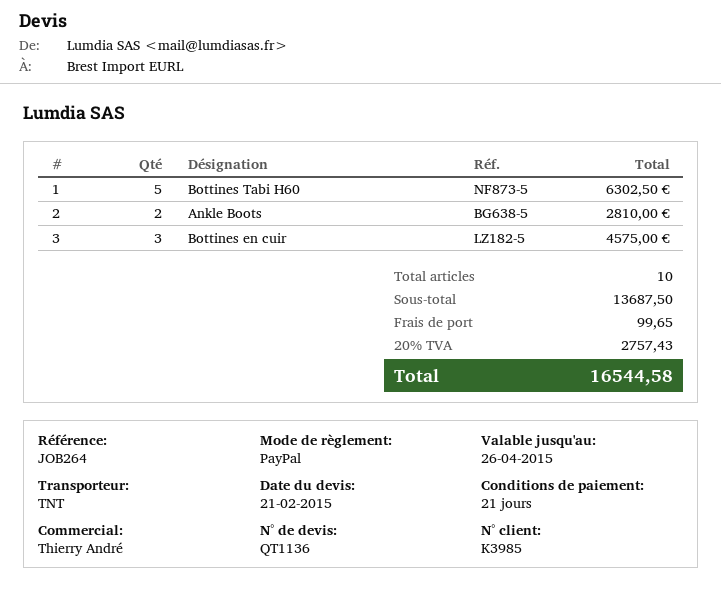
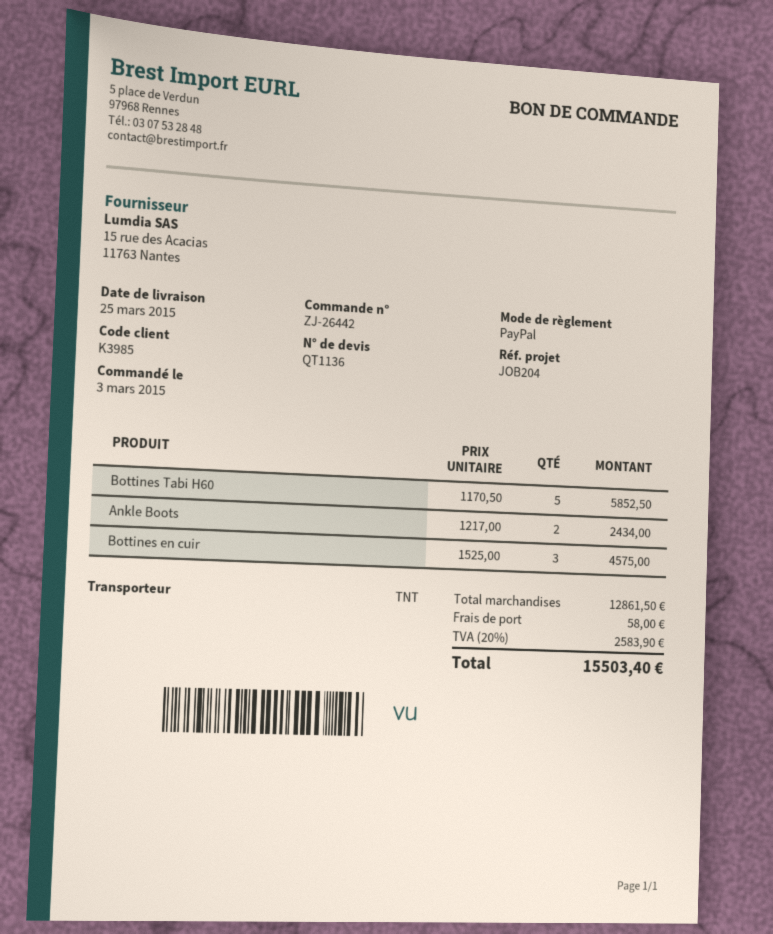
reference: JOB264 -> JOB204
Bottines Tabi H60: 5 for 6302.50 -> 5 for 5852.50
Ankle Boots: 2 for 2810.00 -> 2 for 2434.00
subtotal: 13687.50 -> 12861.50
shipping: 99.65 -> 58.00
tax: 20% = 2757.43 -> 20% = 2583.90
total: 16544.58 -> 15503.40

